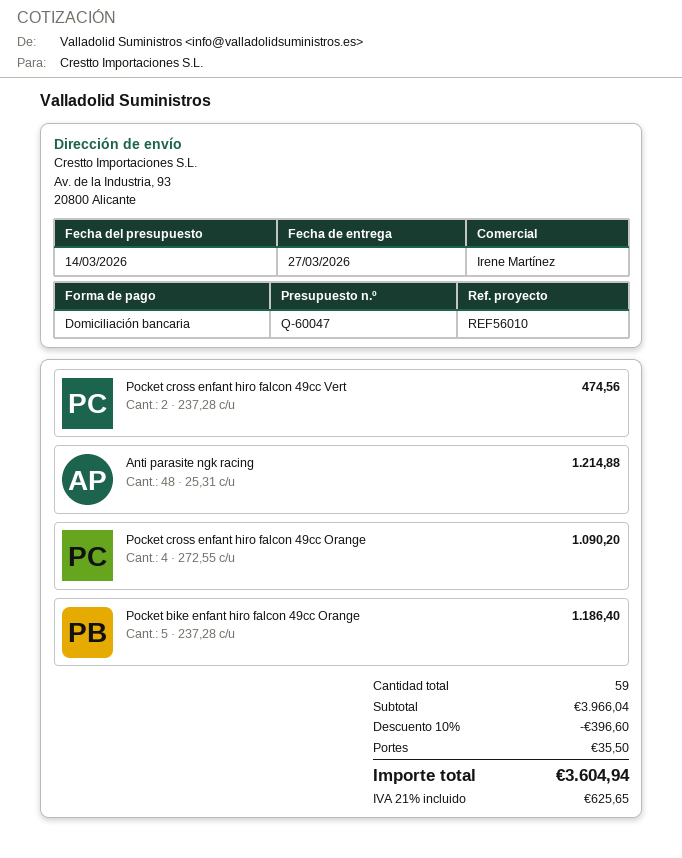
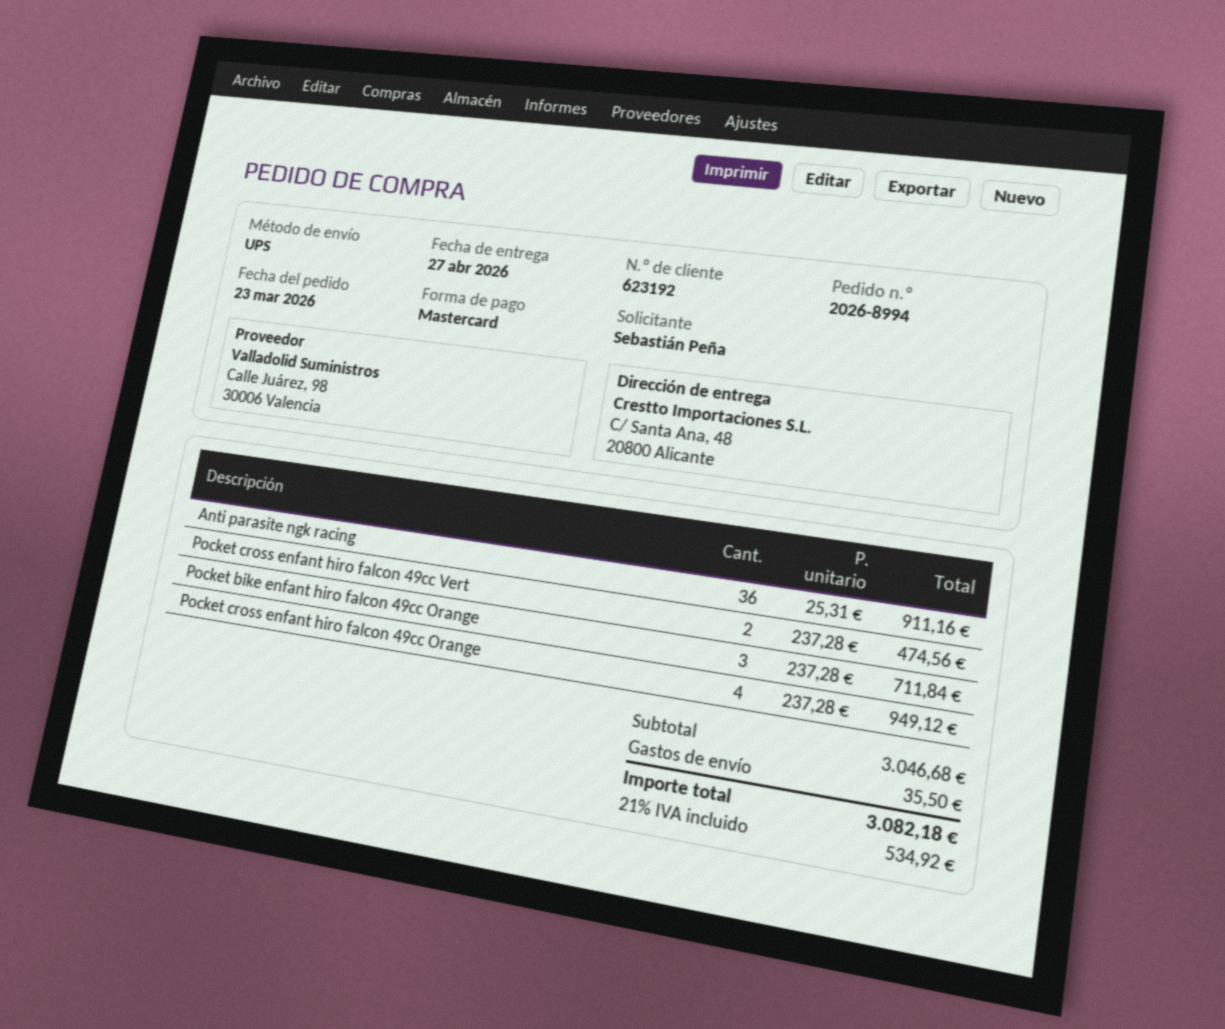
delivery date: 2026-03-27 -> 2026-04-27
payment method: direct debit -> Mastercard
ship to: Av. de la Industria, 93, 20800 Alicante -> C/ Santa Ana, 48, 20800 Alicante
Anti parasite ngk racing: 48 x 25.31 = 1214.88 -> 36 x 25.31 = 911.16
Pocket cross enfant hiro falcon 49cc Orange: 4 x 272.55 = 1090.20 -> 4 x 237.28 = 949.12
Pocket bike enfant hiro falcon 49cc Orange: 5 x 237.28 = 1186.40 -> 3 x 237.28 = 711.84
subtotal: 3966.04 -> 3046.68
discount: 10% = 396.60 -> none
tax: 21% = 625.65 -> 21% = 534.92
total: 3604.94 -> 3082.18

